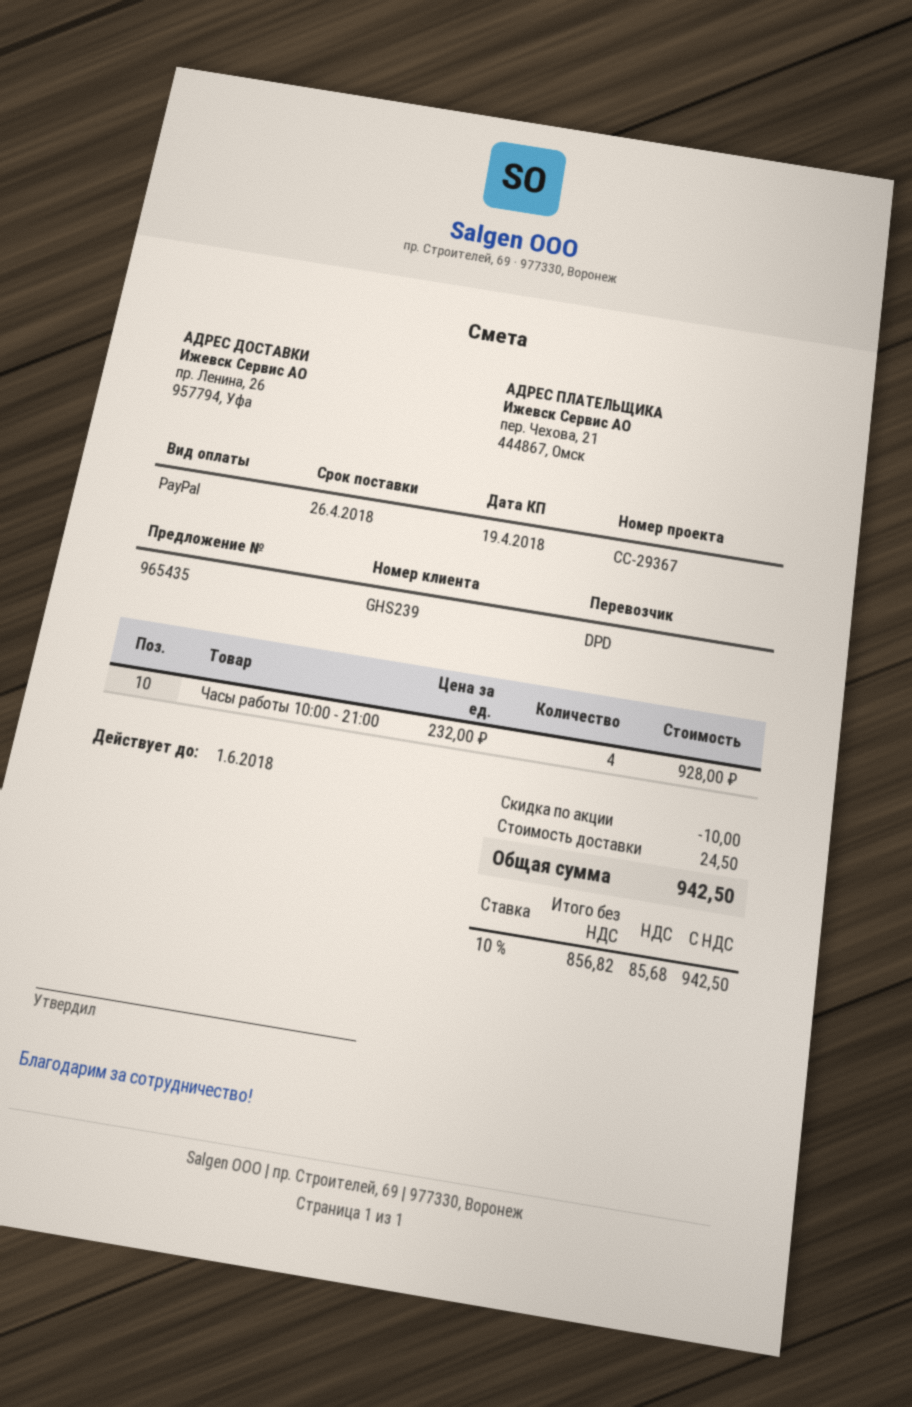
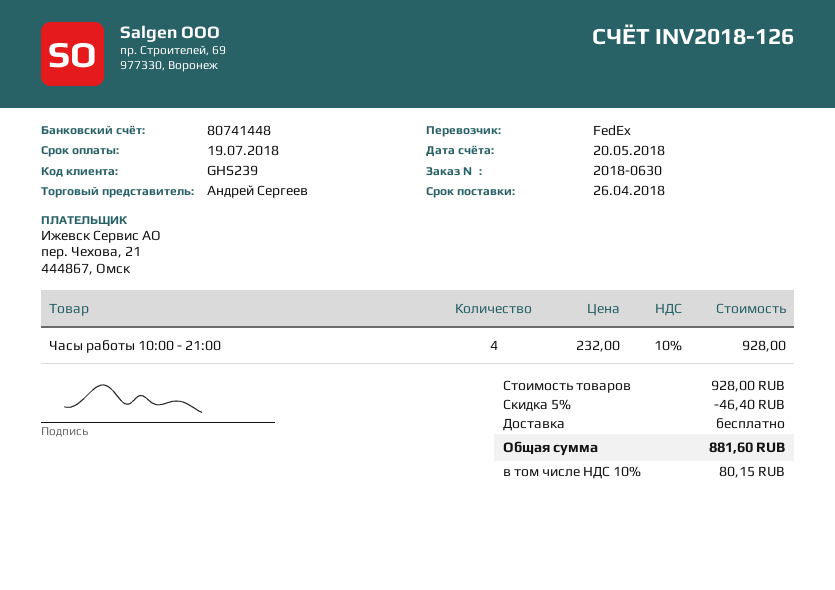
shipping method: DPD -> FedEx
discount: 10.00 -> 46.40
shipping: 24.50 -> 0.00
tax: 10% = 85.68 -> 10% = 80.15
total: 942.50 -> 881.60

